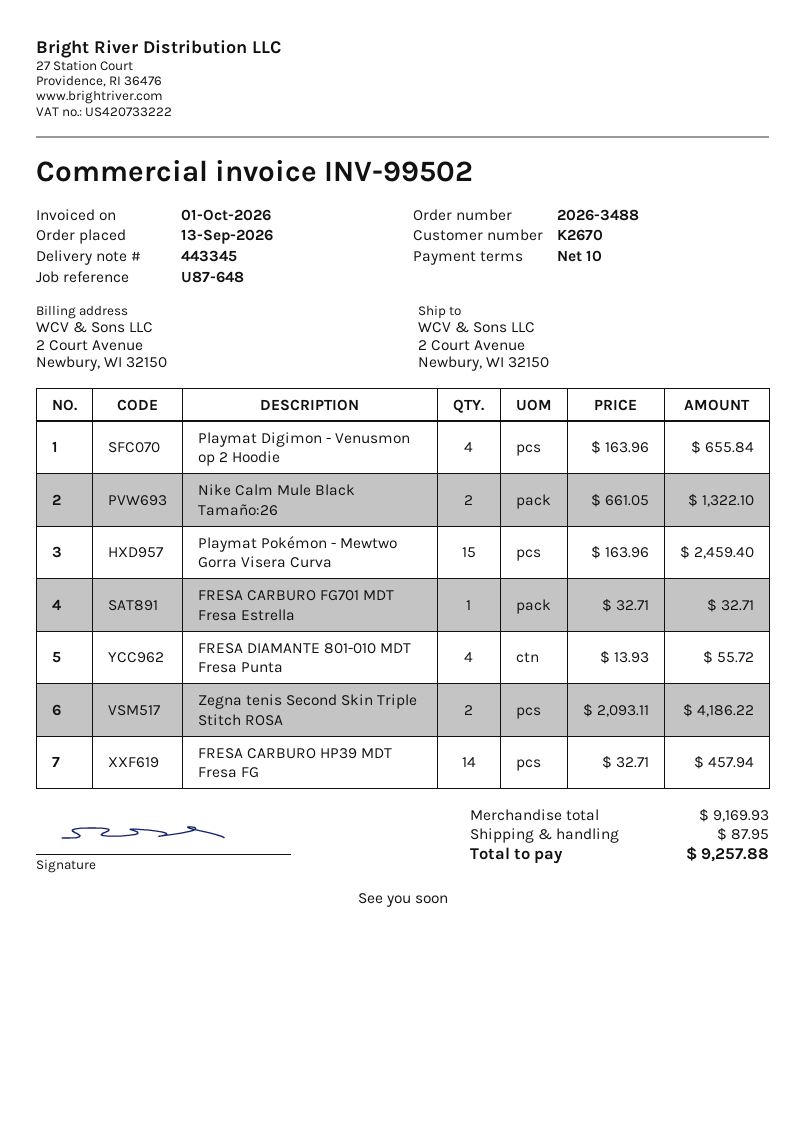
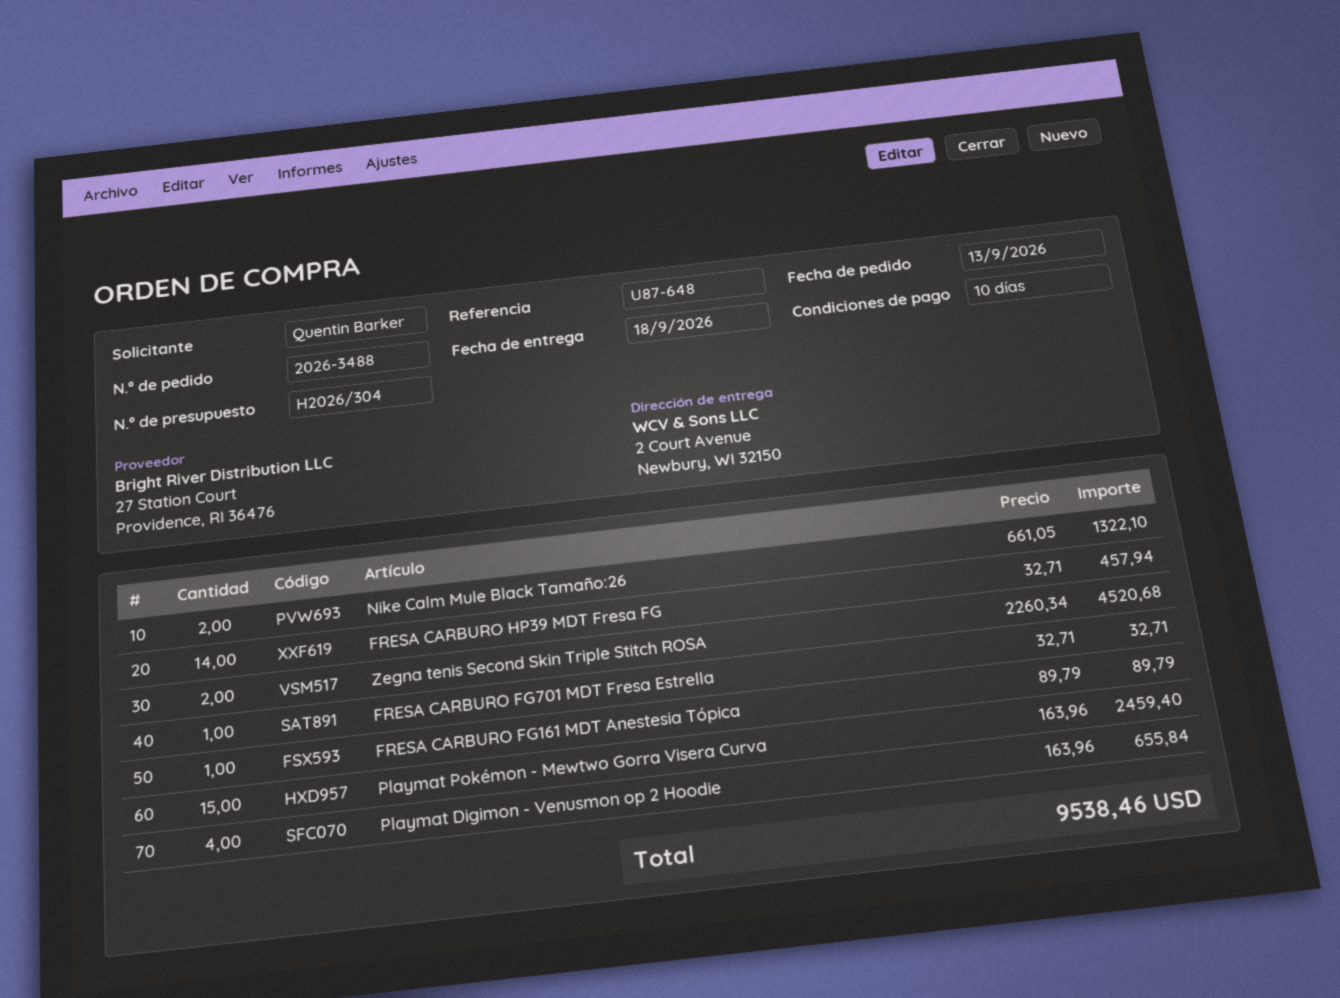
FRESA DIAMANTE 801-010 MDT Fresa Punta: 4 x 13.93 = 55.72 -> none
Zegna tenis Second Skin Triple Stitch ROSA: 2 x 2093.11 = 4186.22 -> 2 x 2260.34 = 4520.68
FRESA CARBURO FG161 MDT Anestesia Tópica: none -> 1 x 89.79 = 89.79
shipping: 87.95 -> none
total: 9257.88 -> 9538.46

